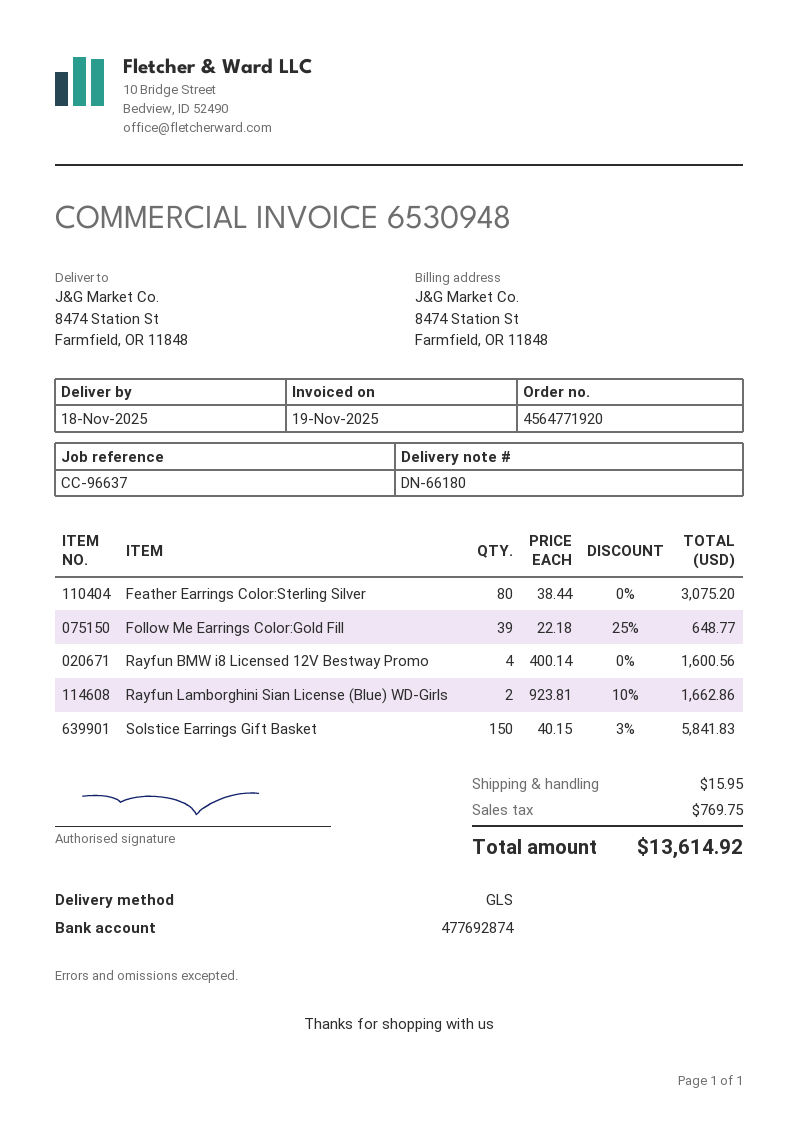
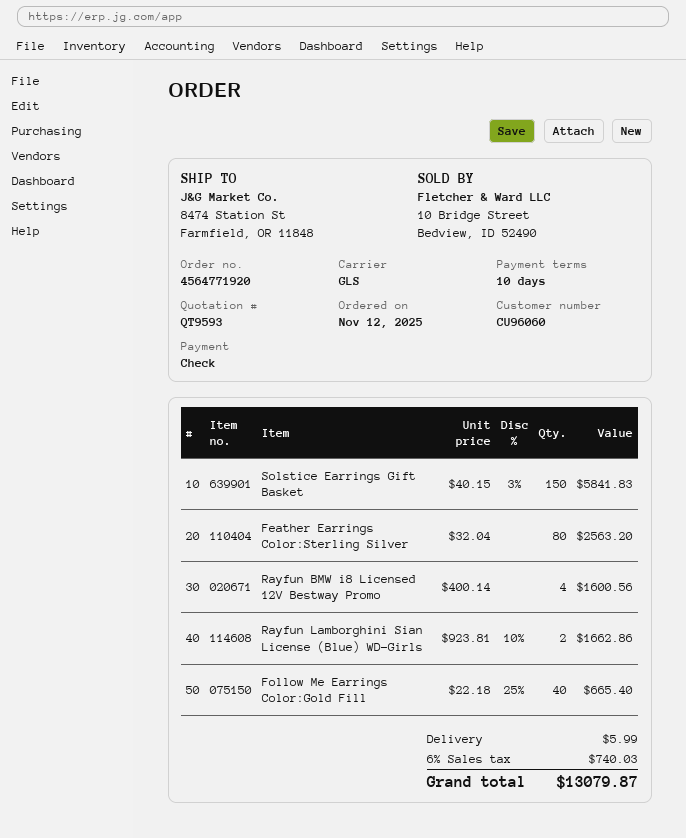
Feather Earrings Color:Sterling Silver: 80 x 38.44 = 3075.20 -> 80 x 32.04 = 2563.20
Follow Me Earrings Color:Gold Fill: 39 x 22.18 - 25% = 648.77 -> 40 x 22.18 - 25% = 665.40
shipping: 15.95 -> 5.99
tax: 769.75 -> 740.03
total: 13614.92 -> 13079.87

